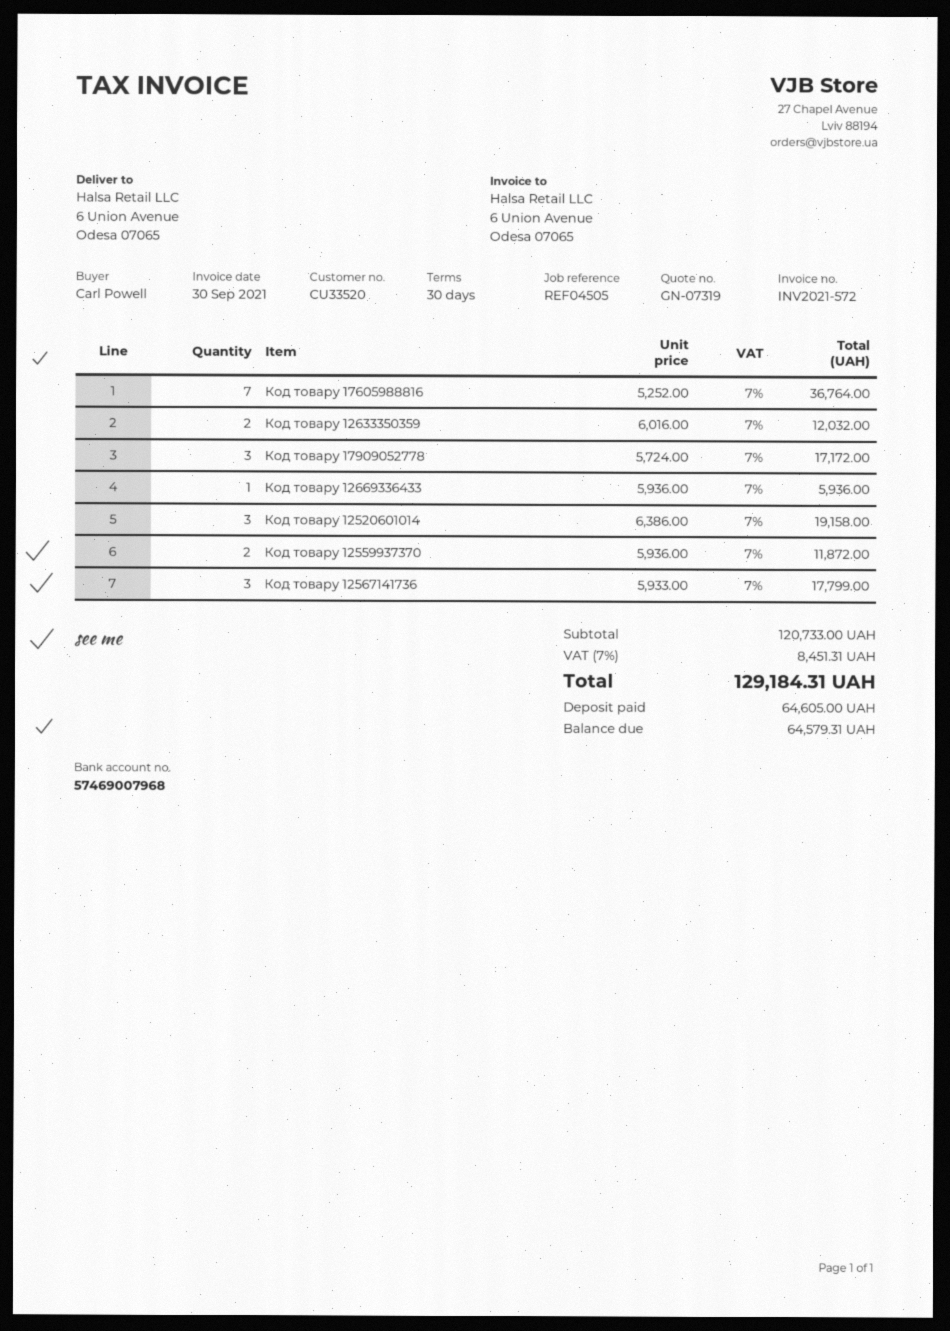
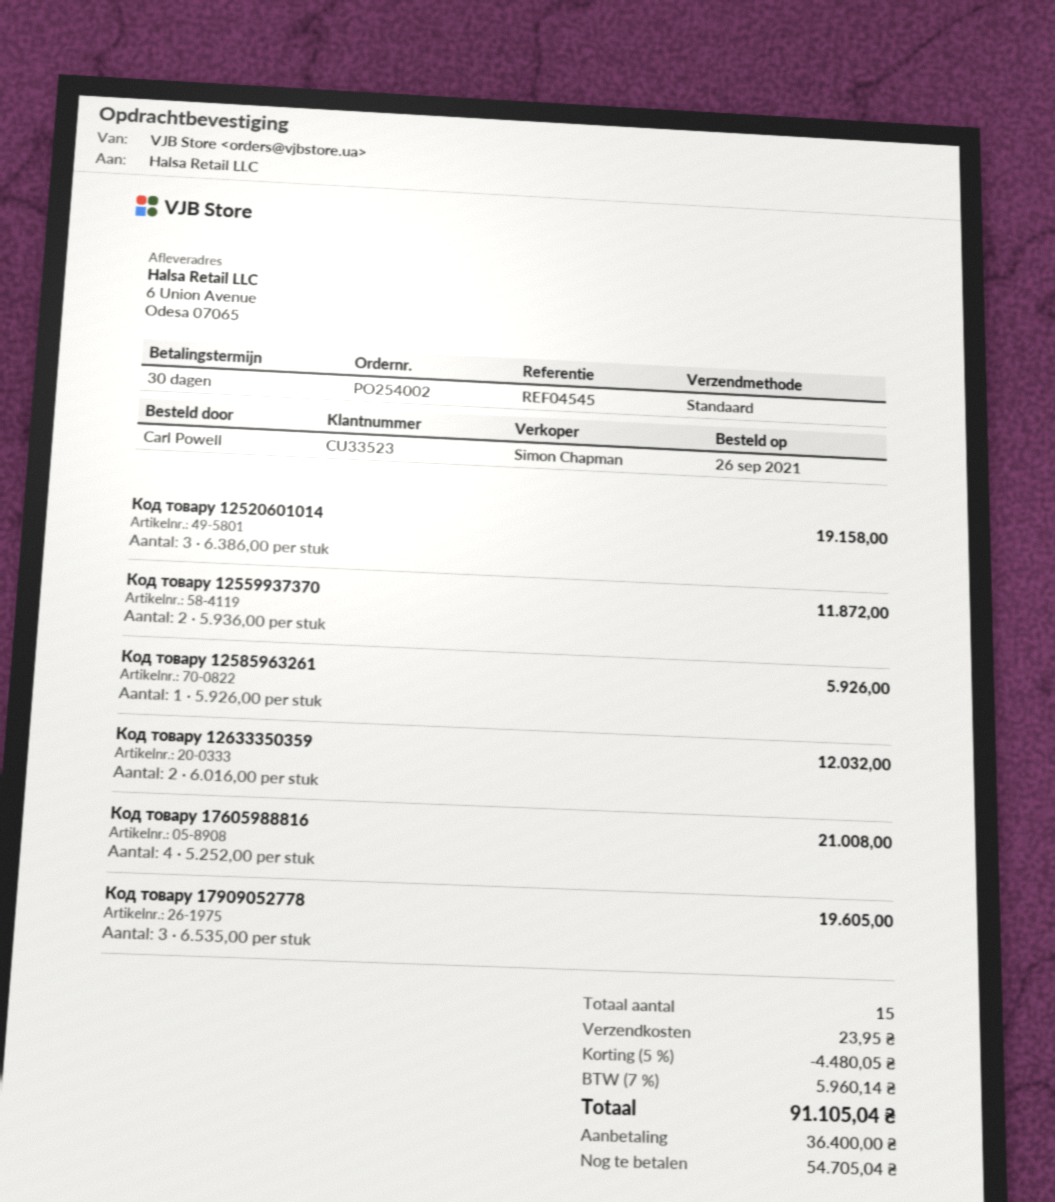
customer number: CU33520 -> CU33523
reference: REF04505 -> REF04545
Код товару 17605988816: 7 x 5252.00 = 36764.00 -> 4 x 5252.00 = 21008.00
Код товару 17909052778: 3 x 5724.00 = 17172.00 -> 3 x 6535.00 = 19605.00
Код товару 12669336433: 1 x 5936.00 = 5936.00 -> none
Код товару 12567141736: 3 x 5933.00 = 17799.00 -> none
Код товару 12585963261: none -> 1 x 5926.00 = 5926.00
discount: none -> 5% = 4480.05
shipping: none -> 23.95
tax: 7% = 8451.31 -> 7% = 5960.14
total: 129184.31 -> 91105.04
deposit: 64605.00 -> 36400.00
balance: 64579.31 -> 54705.04

